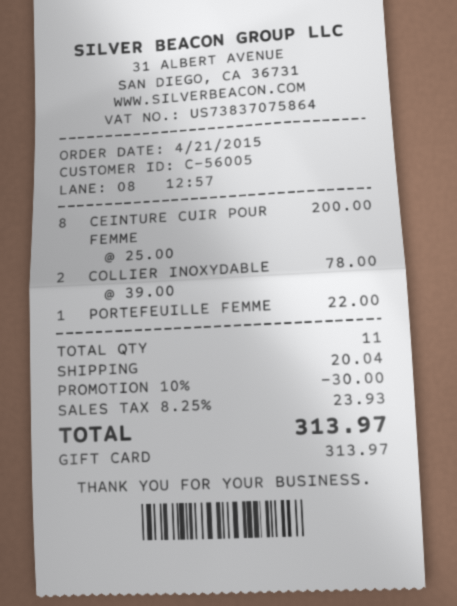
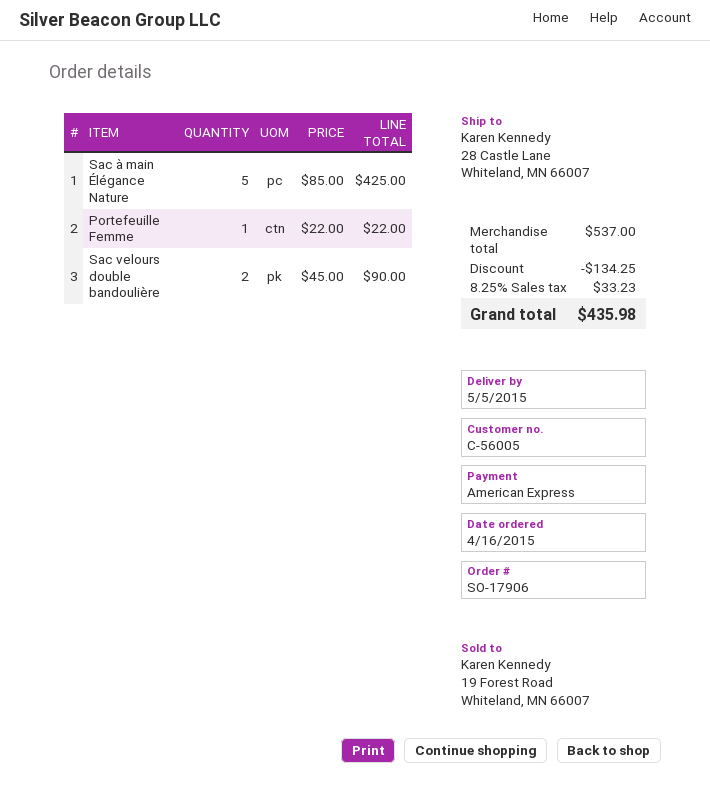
order date: 2015-04-21 -> 2015-04-16
payment method: gift card -> American Express
CEINTURE CUIR POUR FEMME: 8 x 25.00 = 200.00 -> none
COLLIER INOXYDABLE: 2 x 39.00 = 78.00 -> none
Sac à main Élégance Nature: none -> 5 x 85.00 = 425.00
Sac velours double bandoulière: none -> 2 x 45.00 = 90.00
discount: 30.00 -> 134.25
shipping: 20.04 -> none
tax: 8.25% = 23.93 -> 8.25% = 33.23
total: 313.97 -> 435.98

